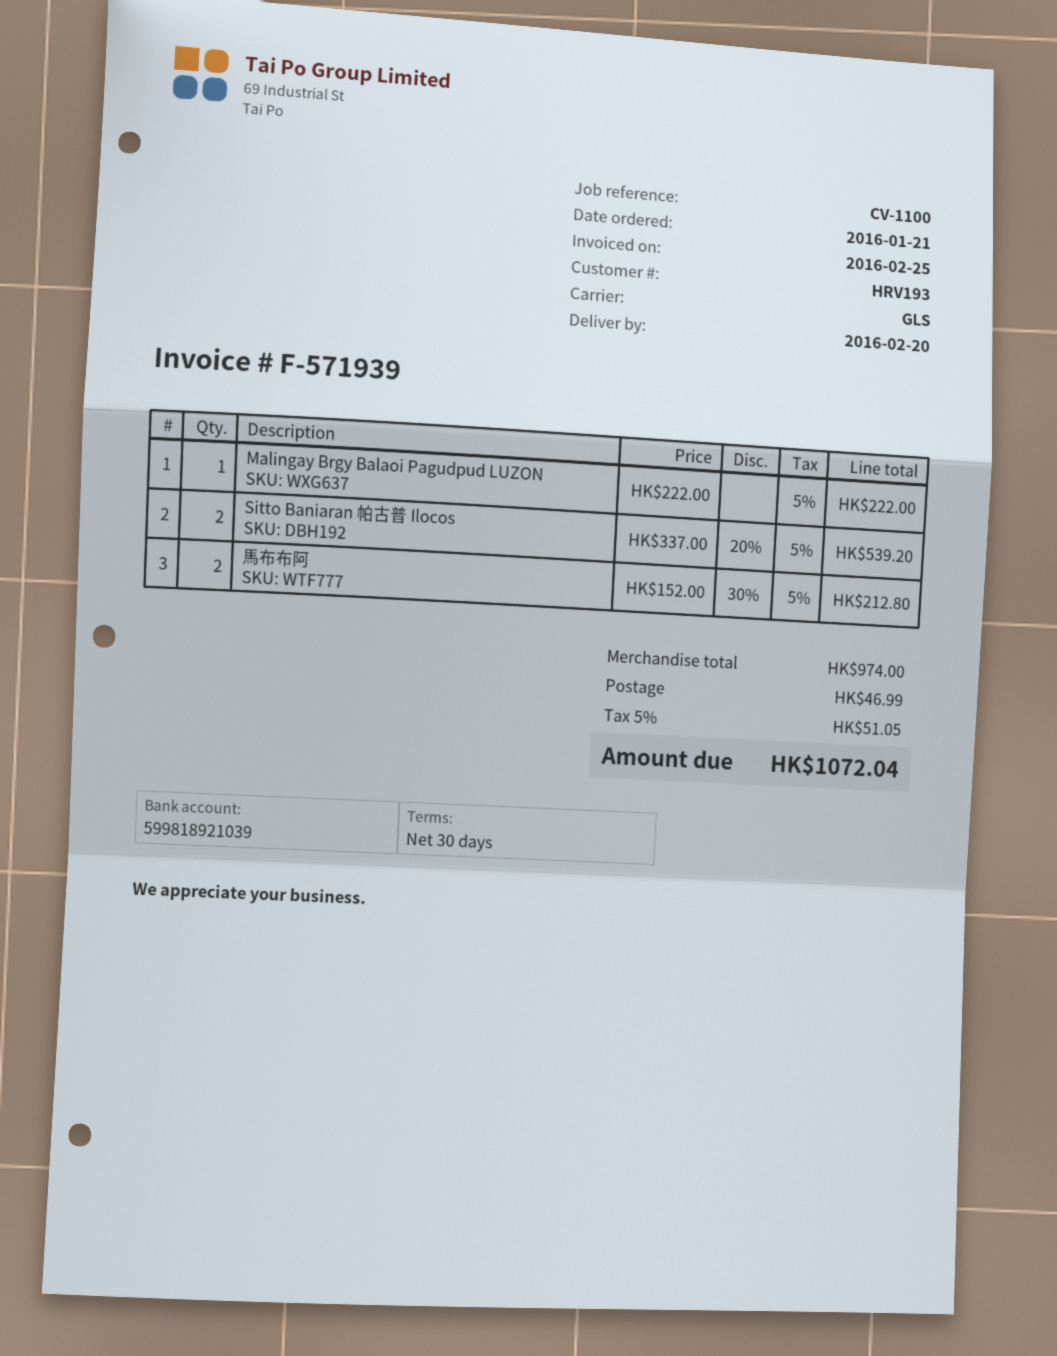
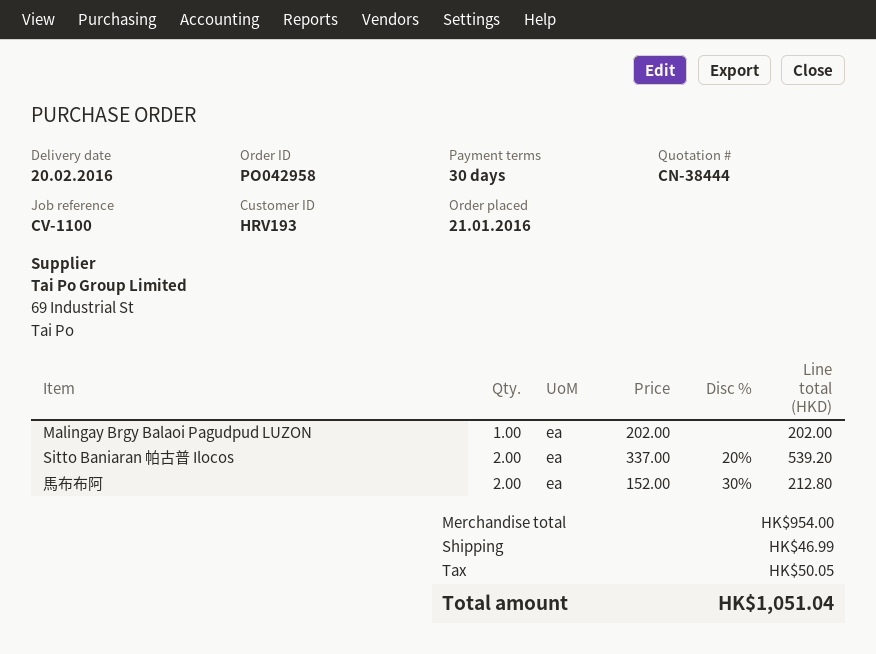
Malingay Brgy Balaoi Pagudpud LUZON: 1 x 222.00 = 222.00 -> 1 x 202.00 = 202.00
subtotal: 974.00 -> 954.00
tax: 51.05 -> 50.05
total: 1072.04 -> 1051.04

